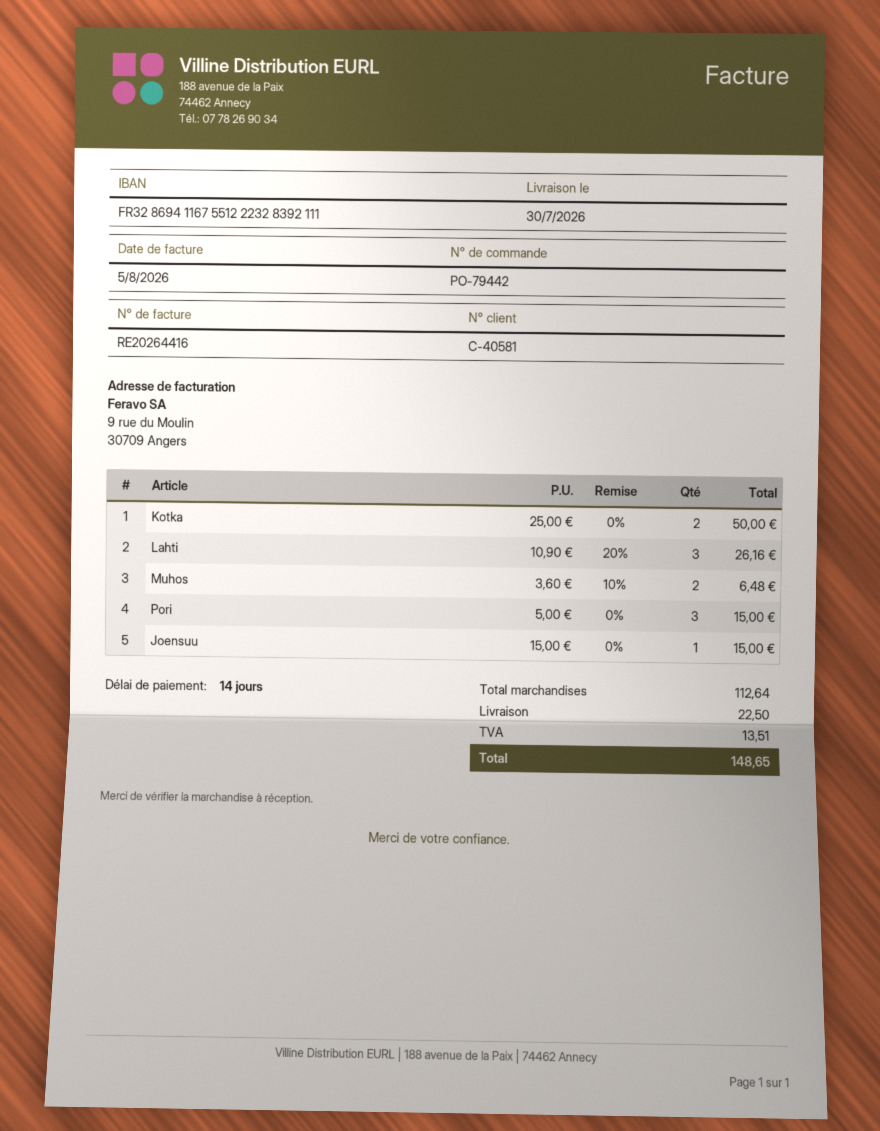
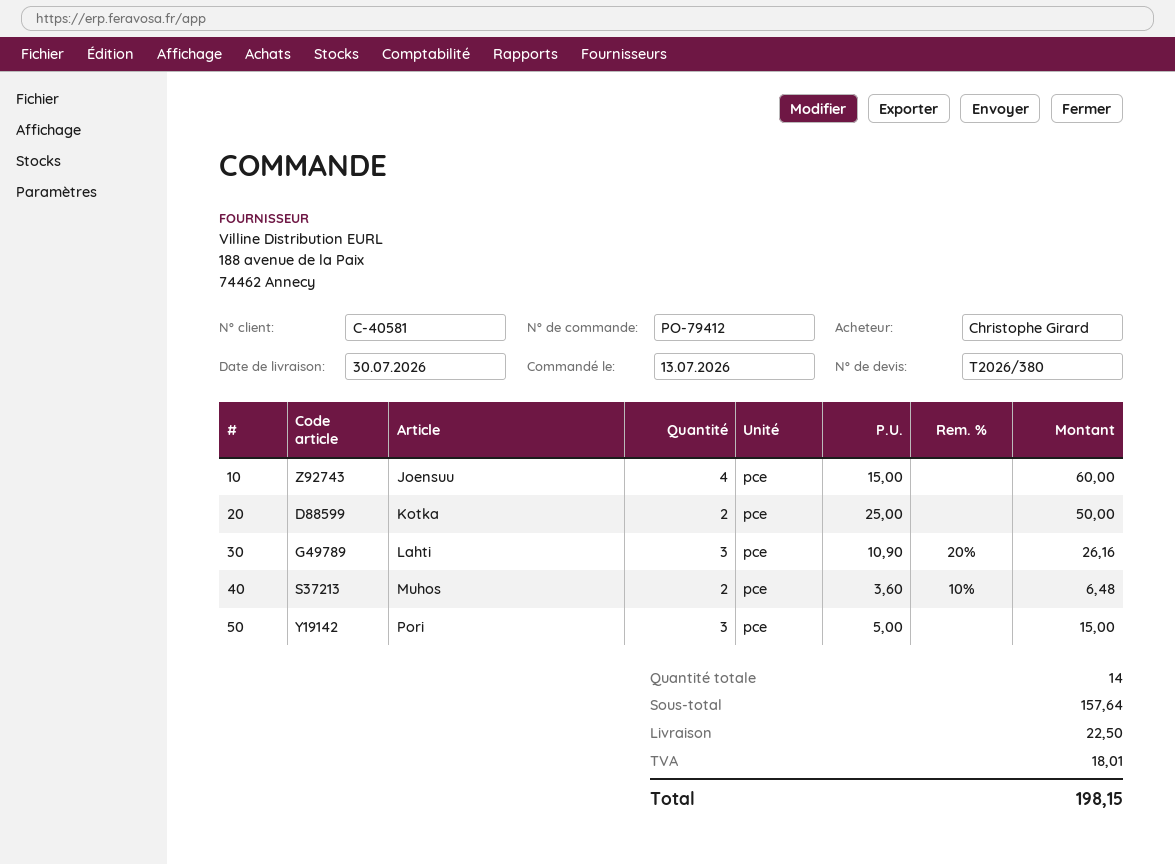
order number: PO-79442 -> PO-79412
Joensuu: 1 x 15.00 = 15.00 -> 4 x 15.00 = 60.00
subtotal: 112.64 -> 157.64
tax: 13.51 -> 18.01
total: 148.65 -> 198.15

